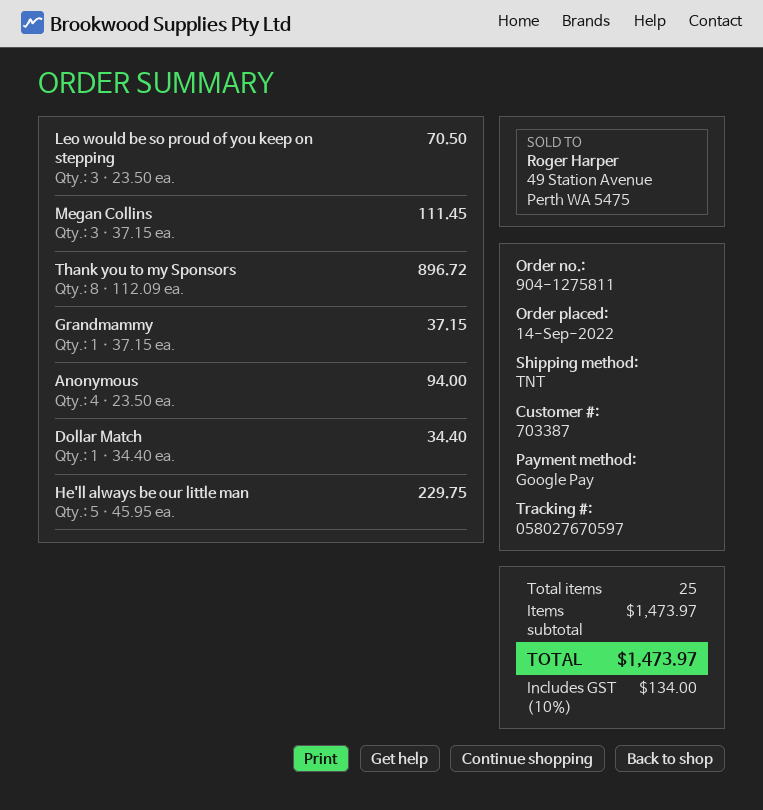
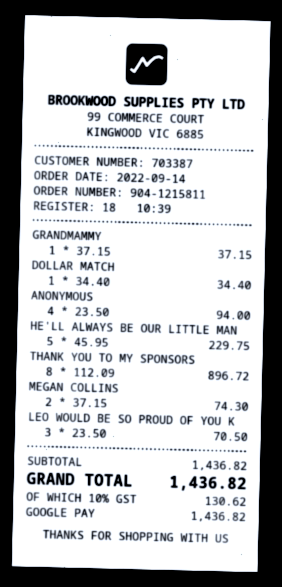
order number: 904-1275811 -> 904-1215811
Megan Collins: 3 x 37.15 = 111.45 -> 2 x 37.15 = 74.30
subtotal: 1473.97 -> 1436.82
tax: 10% = 134.00 -> 10% = 130.62
total: 1473.97 -> 1436.82

